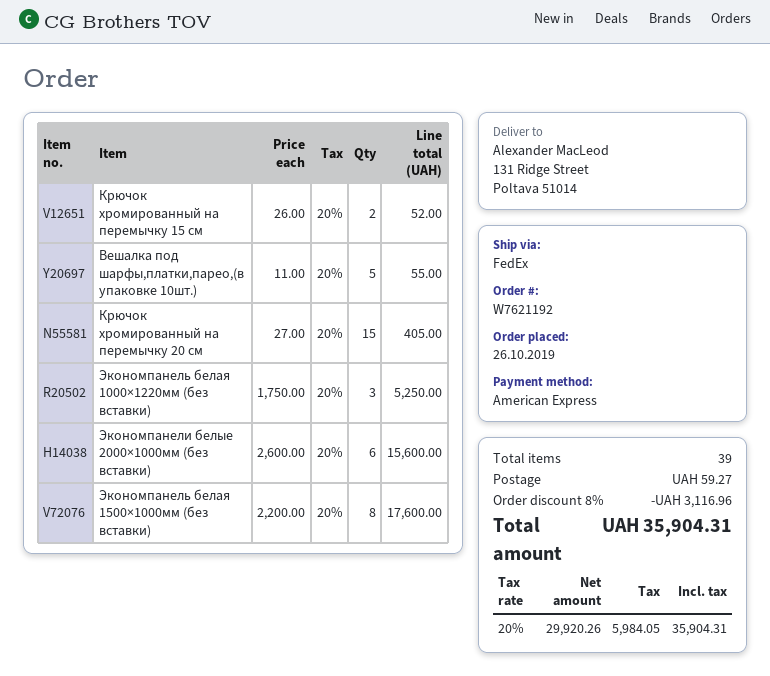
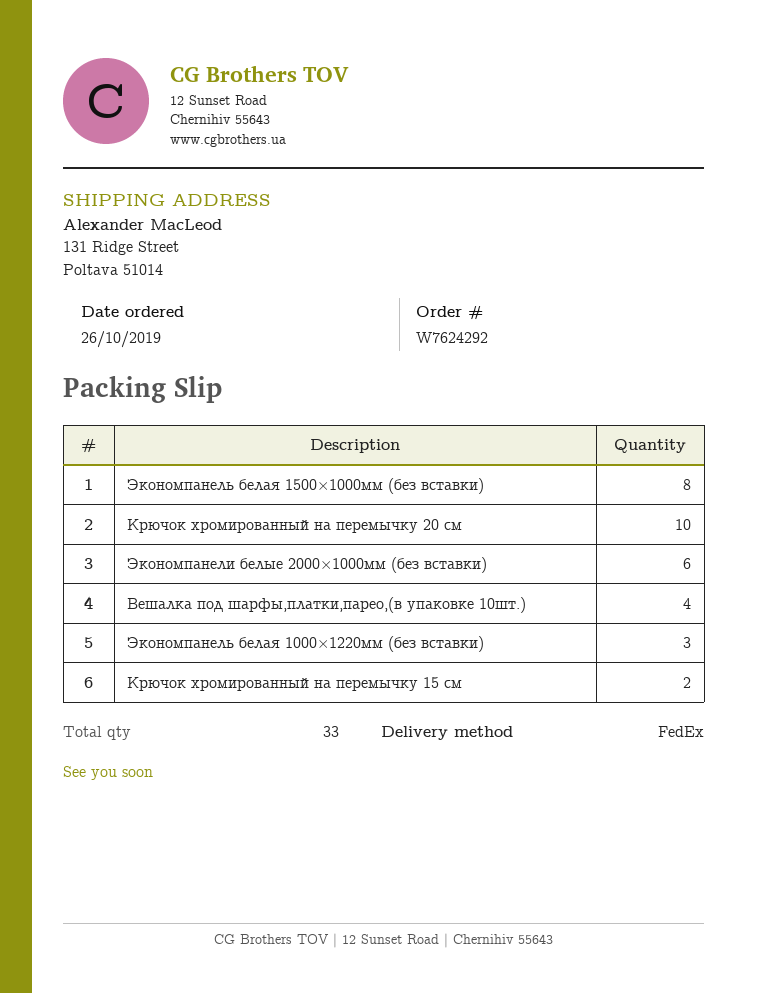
order number: W7621192 -> W7624292
Вешалка под шарфы,платки,парео,(в упаковке 10шт.): 5 -> 4
Крючок хромированный на перемычку 20 см: 15 -> 10
total quantity: 39 -> 33

